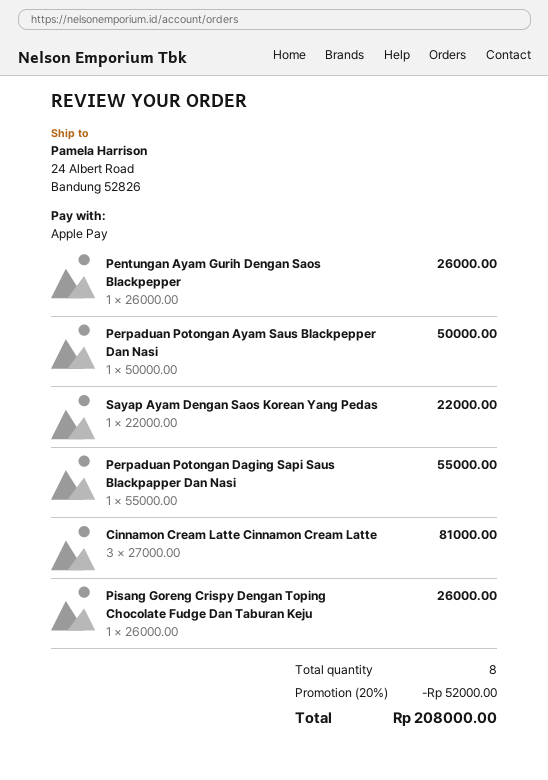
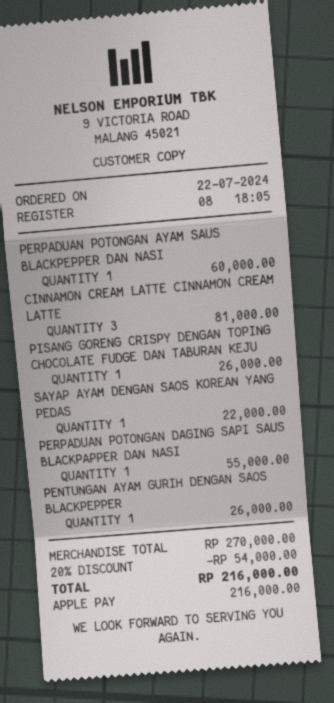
Perpaduan Potongan Ayam Saus Blackpepper Dan Nasi: 1 for 50000.00 -> 1 for 60000.00
discount: 20% = 52000.00 -> 20% = 54000.00
total: 208000.00 -> 216000.00

